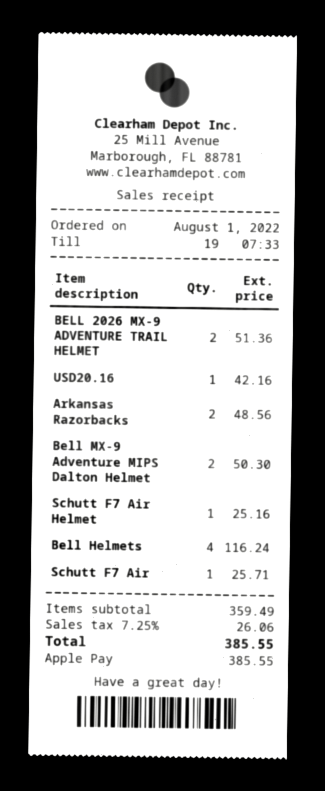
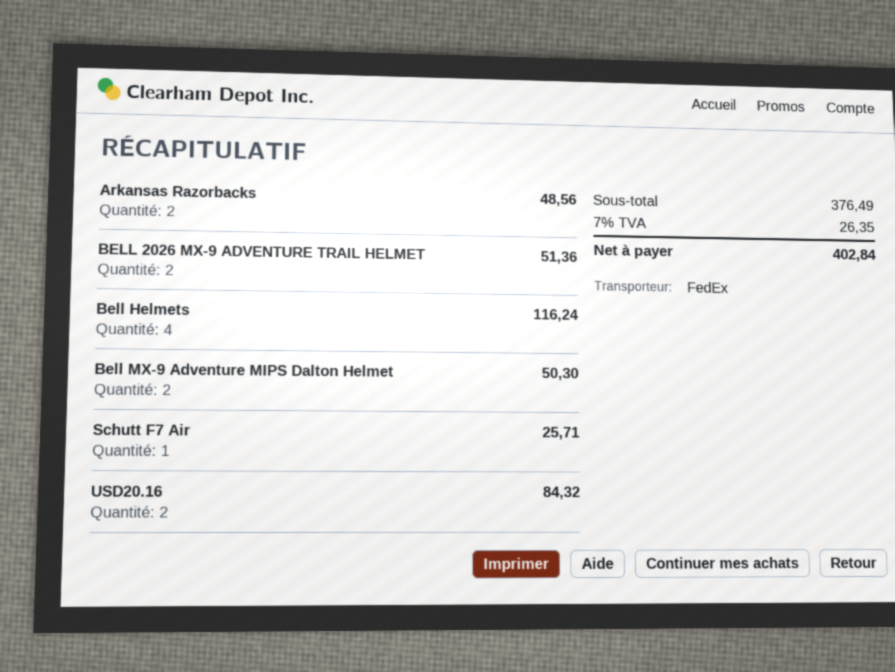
USD20.16: 1 for 42.16 -> 2 for 84.32
Schutt F7 Air Helmet: 1 for 25.16 -> none
subtotal: 359.49 -> 376.49
tax: 7.25% = 26.06 -> 7% = 26.35
total: 385.55 -> 402.84

